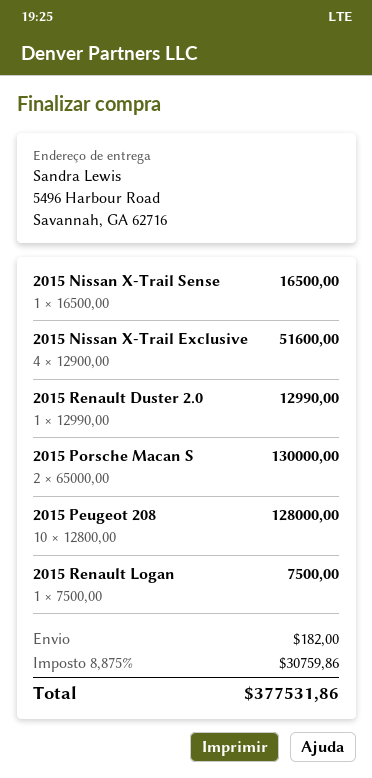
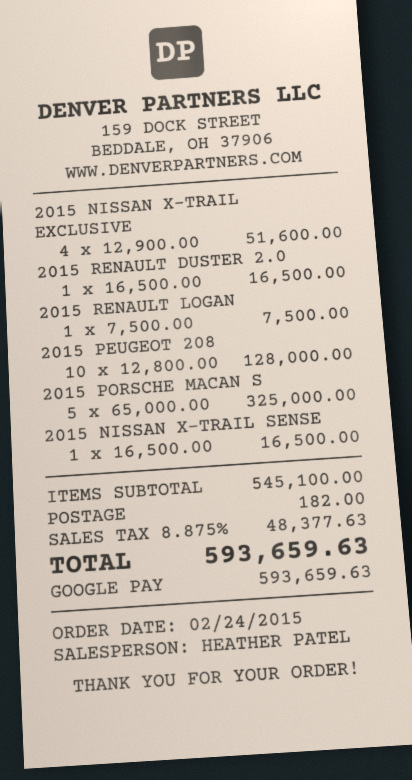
2015 Renault Duster 2.0: 1 x 12990.00 = 12990.00 -> 1 x 16500.00 = 16500.00
2015 Porsche Macan S: 2 x 65000.00 = 130000.00 -> 5 x 65000.00 = 325000.00
tax: 8.875% = 30759.86 -> 8.875% = 48377.63
total: 377531.86 -> 593659.63

